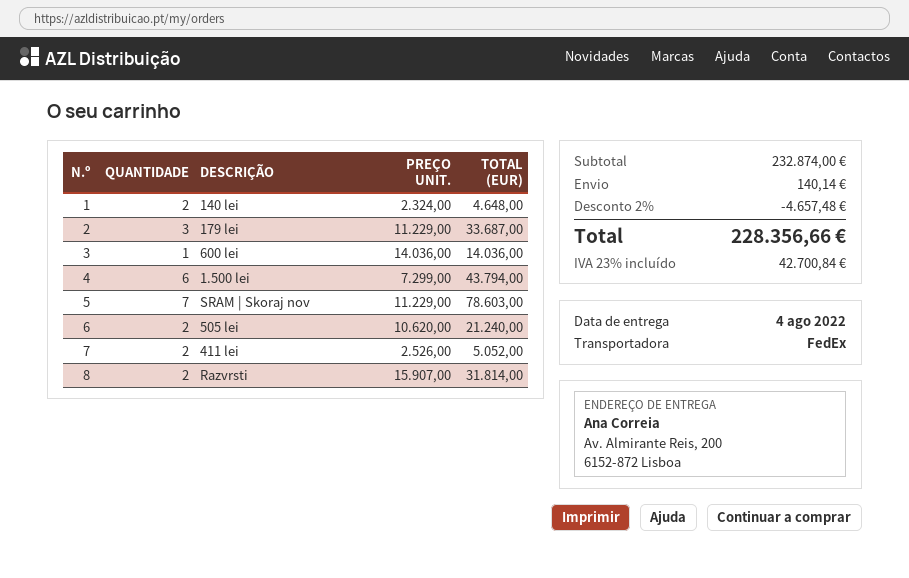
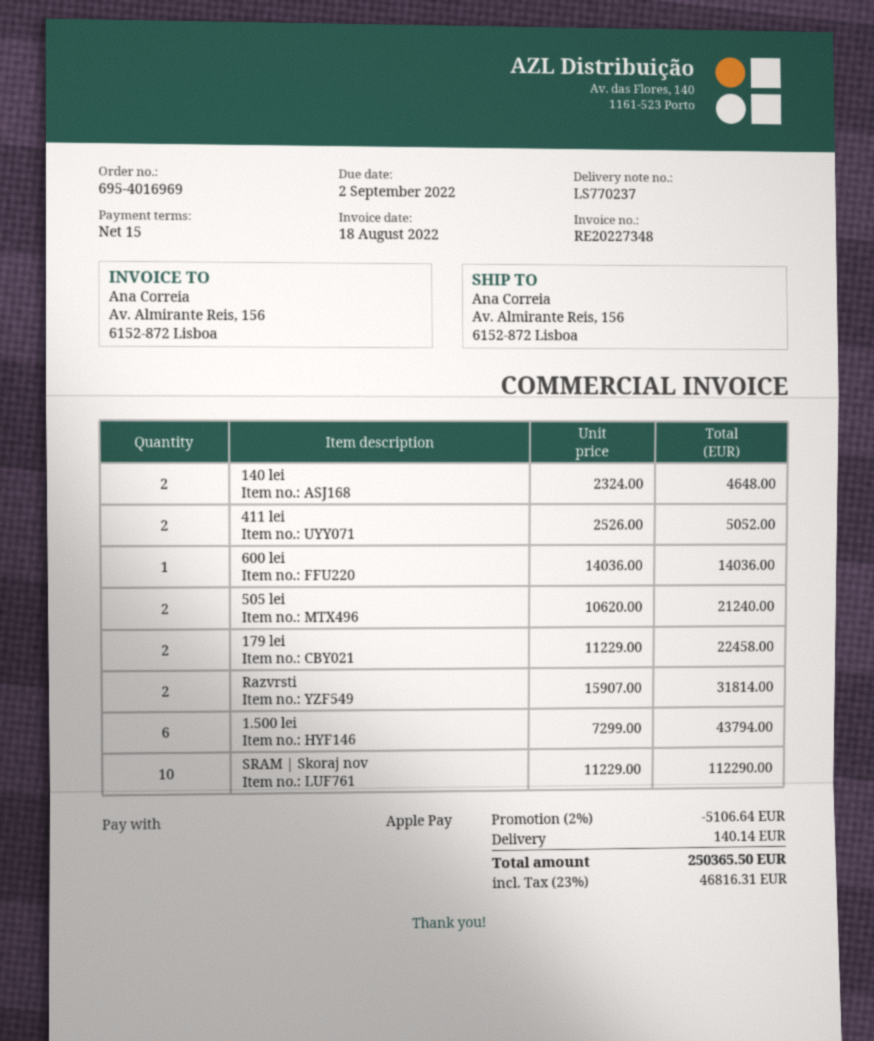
ship to: Av. Almirante Reis, 200, 6152-872 Lisboa -> Av. Almirante Reis, 156, 6152-872 Lisboa
179 lei: 3 x 11229.00 = 33687.00 -> 2 x 11229.00 = 22458.00
SRAM | Skoraj nov: 7 x 11229.00 = 78603.00 -> 10 x 11229.00 = 112290.00
discount: 2% = 4657.48 -> 2% = 5106.64
tax: 23% = 42700.84 -> 23% = 46816.31
total: 228356.66 -> 250365.50

